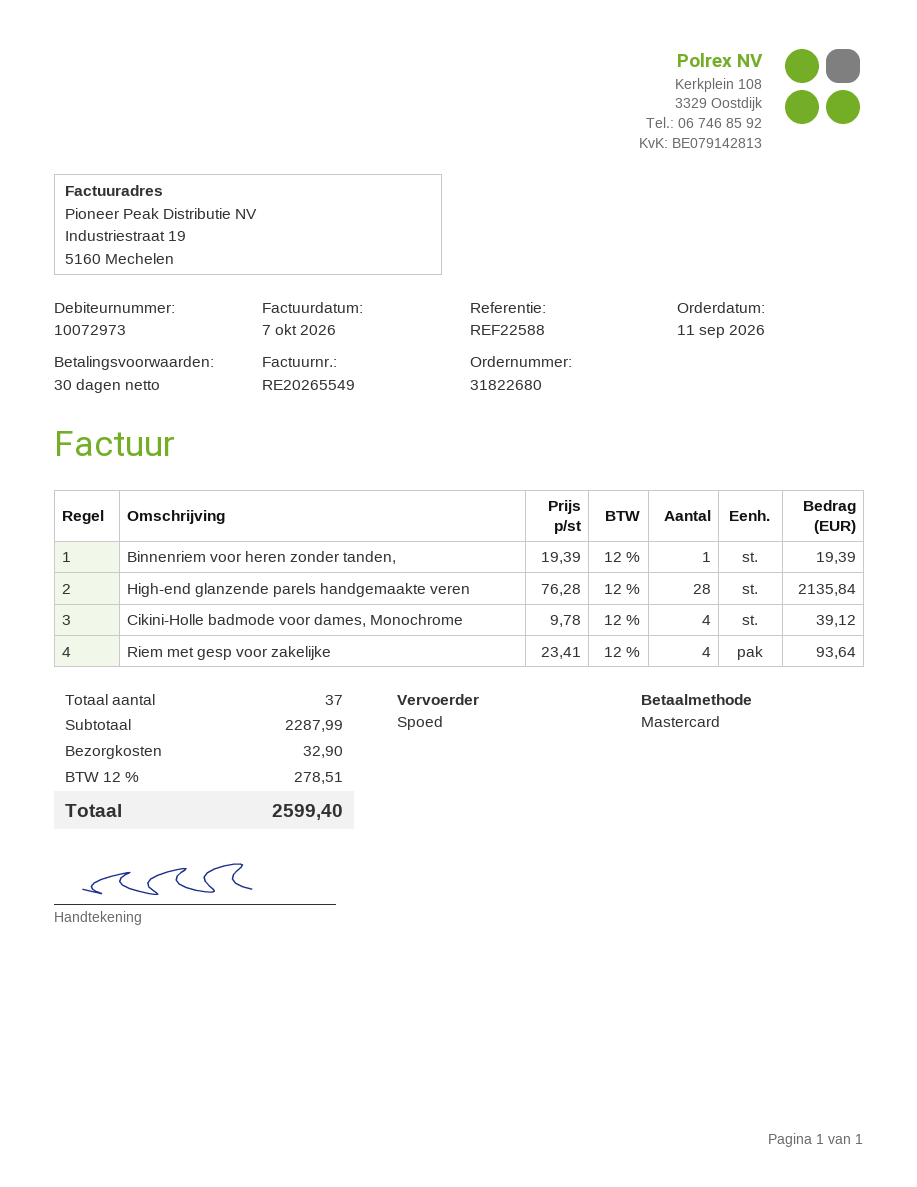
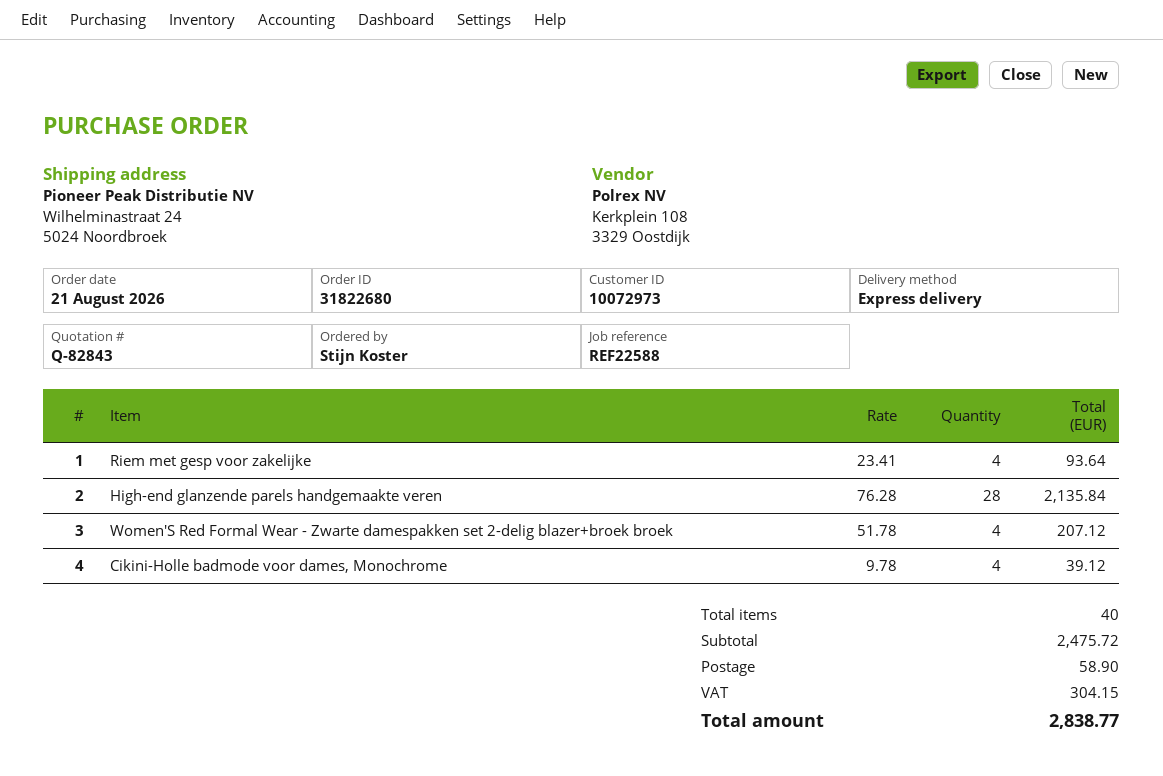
order date: 2026-09-11 -> 2026-08-21
Binnenriem voor heren zonder tanden,: 1 x 19.39 = 19.39 -> none
Women'S Red Formal Wear - Zwarte damespakken set 2-delig blazer+broek broek: none -> 4 x 51.78 = 207.12
total quantity: 37 -> 40
subtotal: 2287.99 -> 2475.72
shipping: 32.90 -> 58.90
tax: 278.51 -> 304.15
total: 2599.40 -> 2838.77

